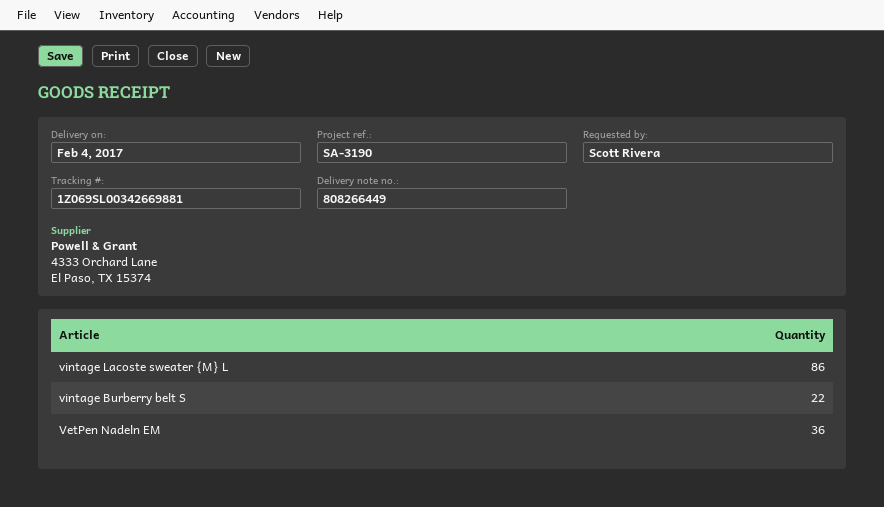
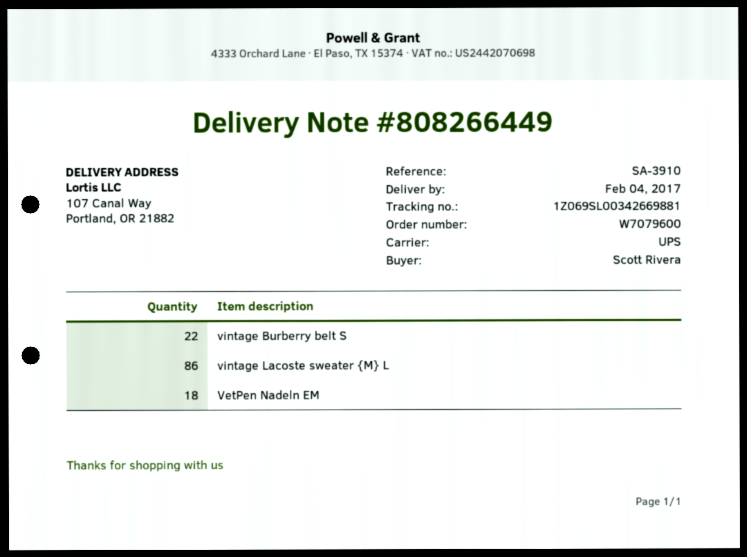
reference: SA-3190 -> SA-3910
VetPen Nadeln EM: 36 -> 18

